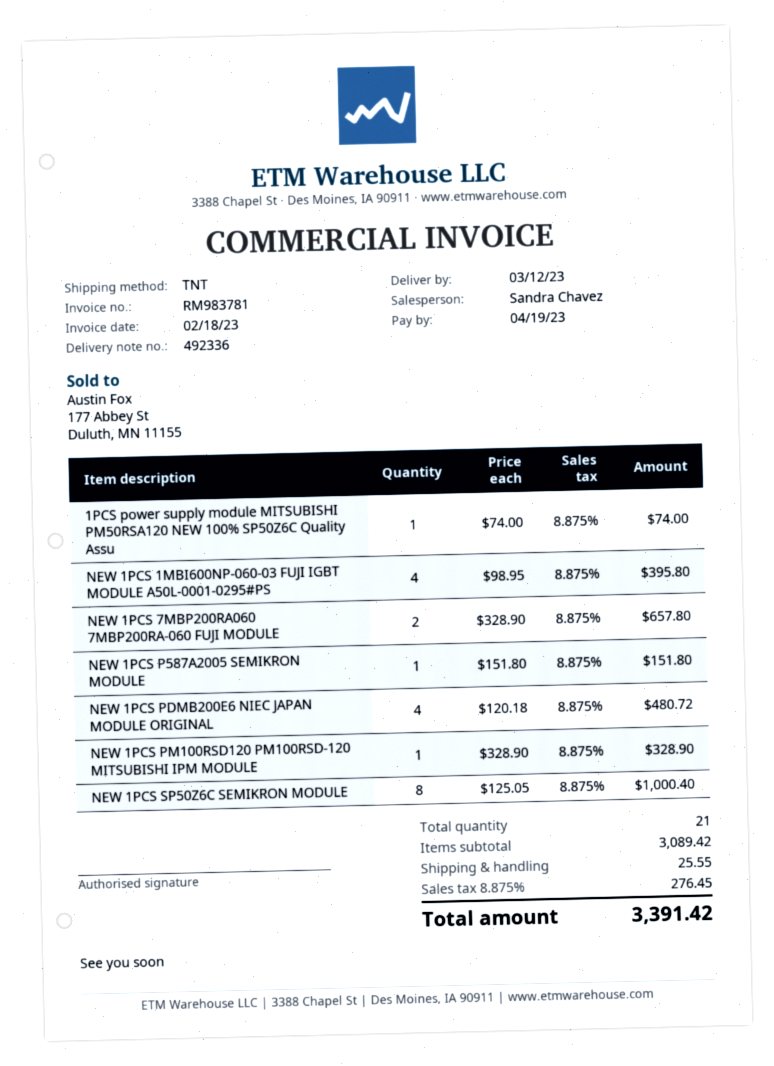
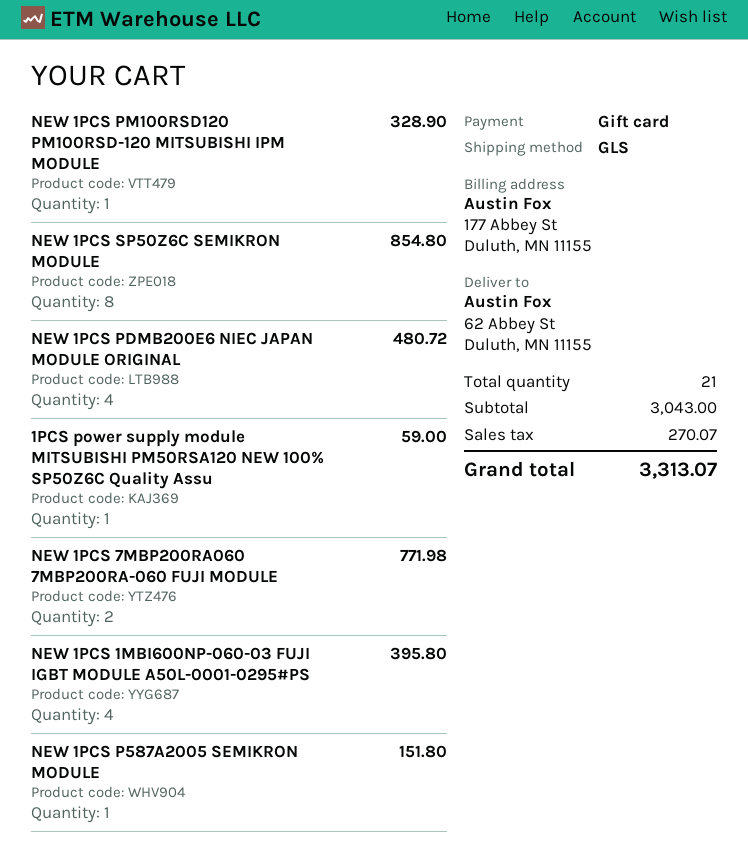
shipping method: TNT -> GLS
1PCS power supply module MITSUBISHI PM50RSA120 NEW 100% SP50Z6C Quality Assu: 1 for 74.00 -> 1 for 59.00
NEW 1PCS 7MBP200RA060 7MBP200RA-060 FUJI MODULE: 2 for 657.80 -> 2 for 771.98
NEW 1PCS SP50Z6C SEMIKRON MODULE: 8 for 1000.40 -> 8 for 854.80
subtotal: 3089.42 -> 3043.00
shipping: 25.55 -> none
tax: 276.45 -> 270.07
total: 3391.42 -> 3313.07

